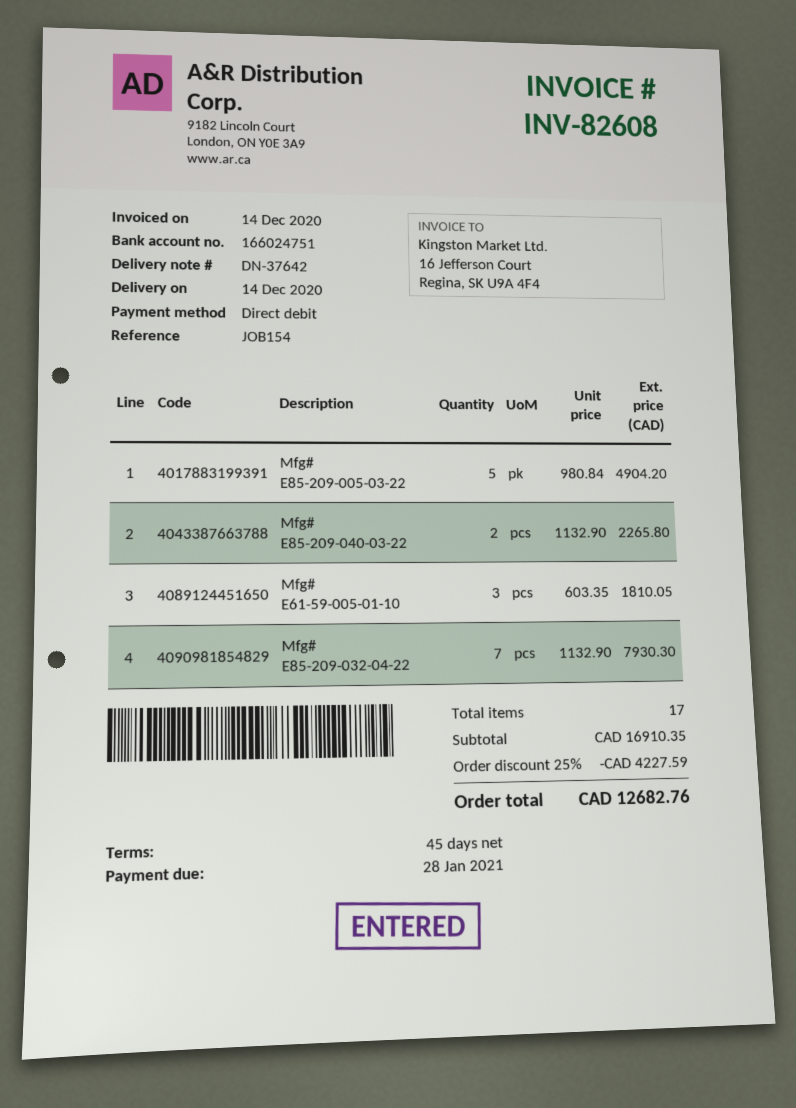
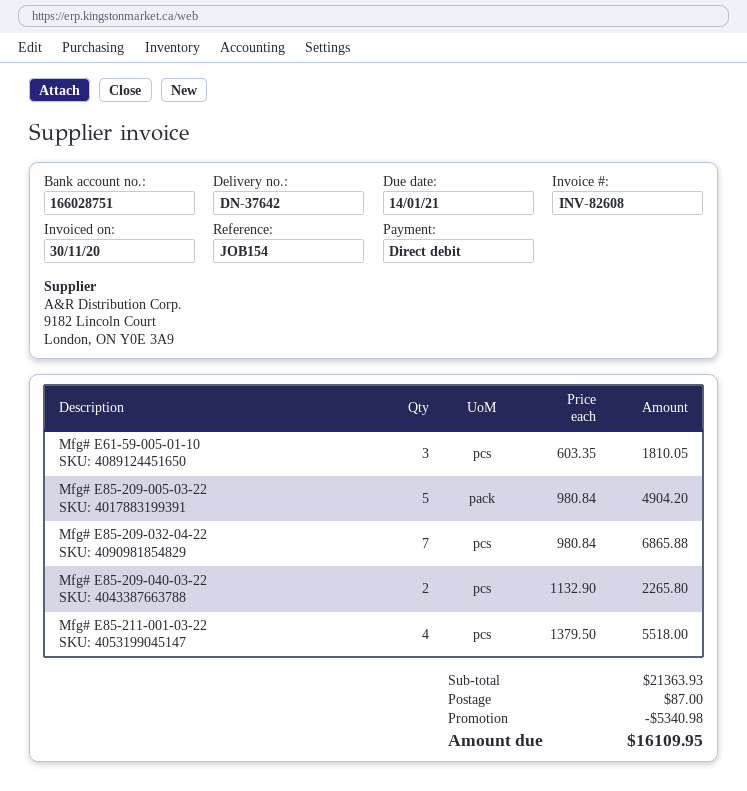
invoice date: 2020-12-14 -> 2020-11-30
due date: 2021-01-28 -> 2021-01-14
bank account: 166024751 -> 166028751
Mfg# E85-209-032-04-22: 7 x 1132.90 = 7930.30 -> 7 x 980.84 = 6865.88
Mfg# E85-211-001-03-22: none -> 4 x 1379.50 = 5518.00
subtotal: 16910.35 -> 21363.93
discount: 4227.59 -> 5340.98
shipping: none -> 87.00
total: 12682.76 -> 16109.95

